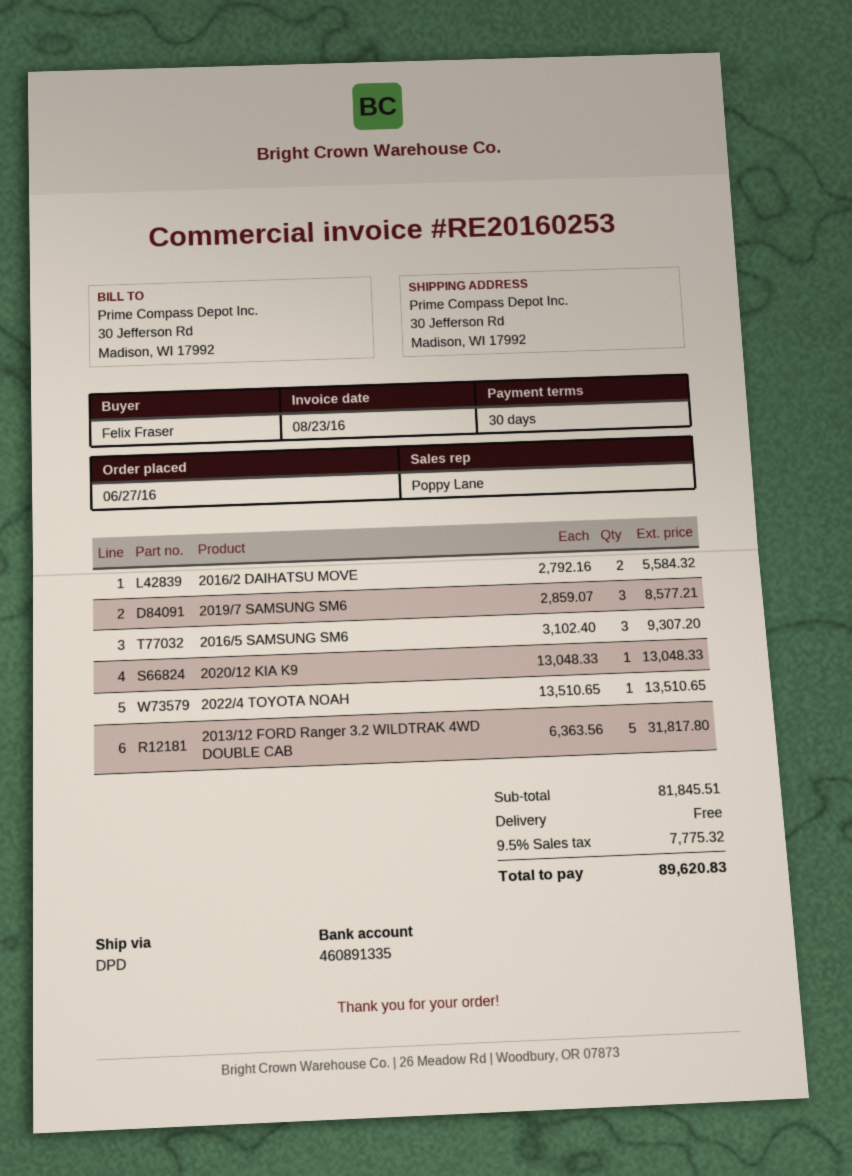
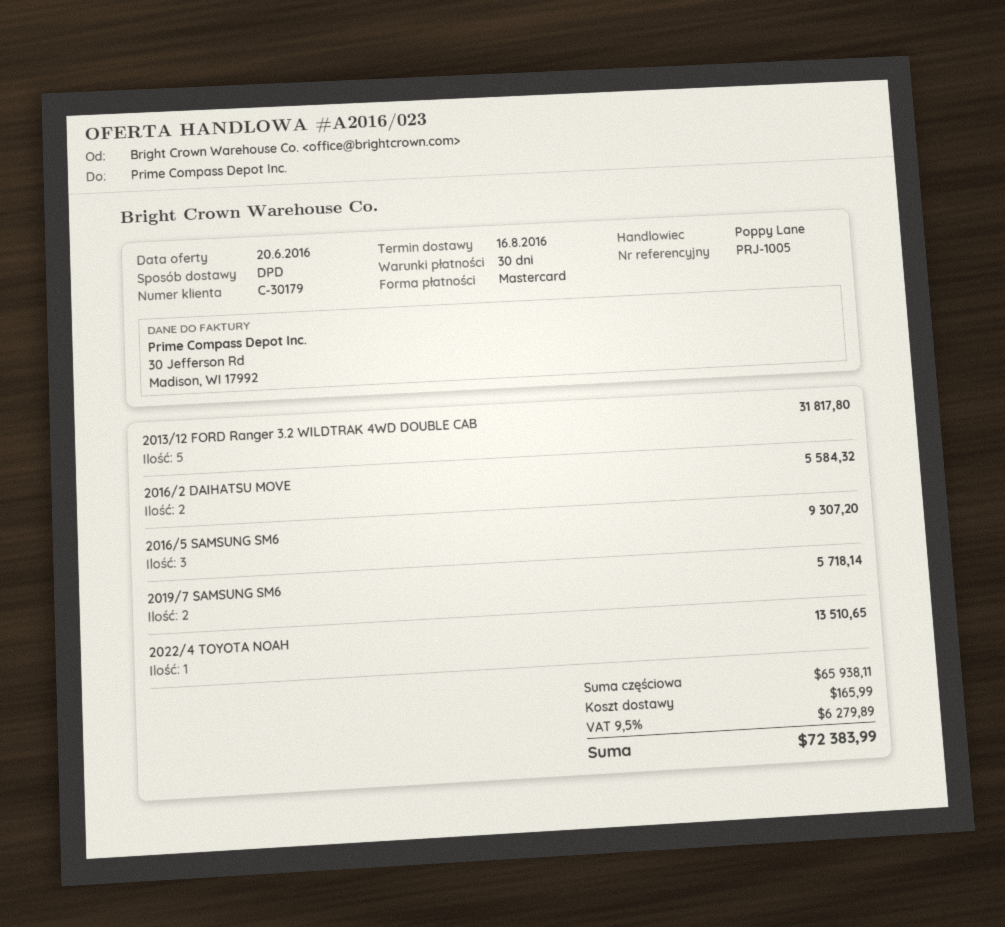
2019/7 SAMSUNG SM6: 3 for 8577.21 -> 2 for 5718.14
2020/12 KIA K9: 1 for 13048.33 -> none
subtotal: 81845.51 -> 65938.11
shipping: 0.00 -> 165.99
tax: 9.5% = 7775.32 -> 9.5% = 6279.89
total: 89620.83 -> 72383.99

